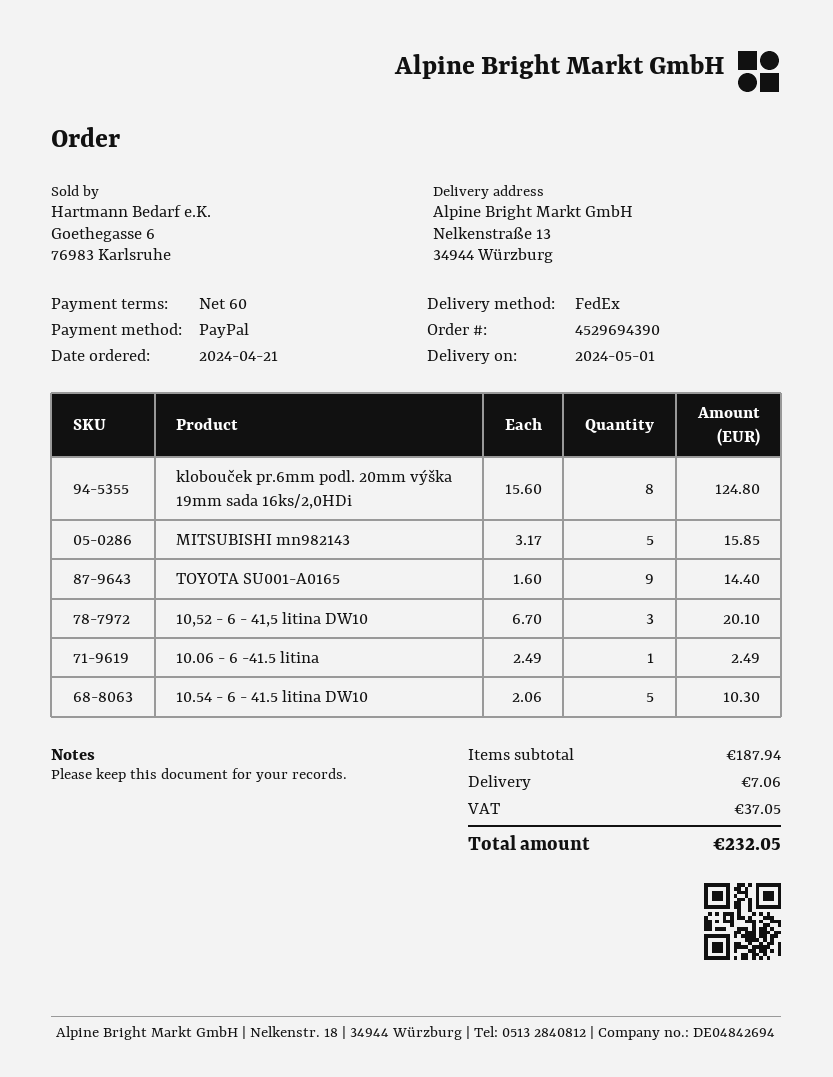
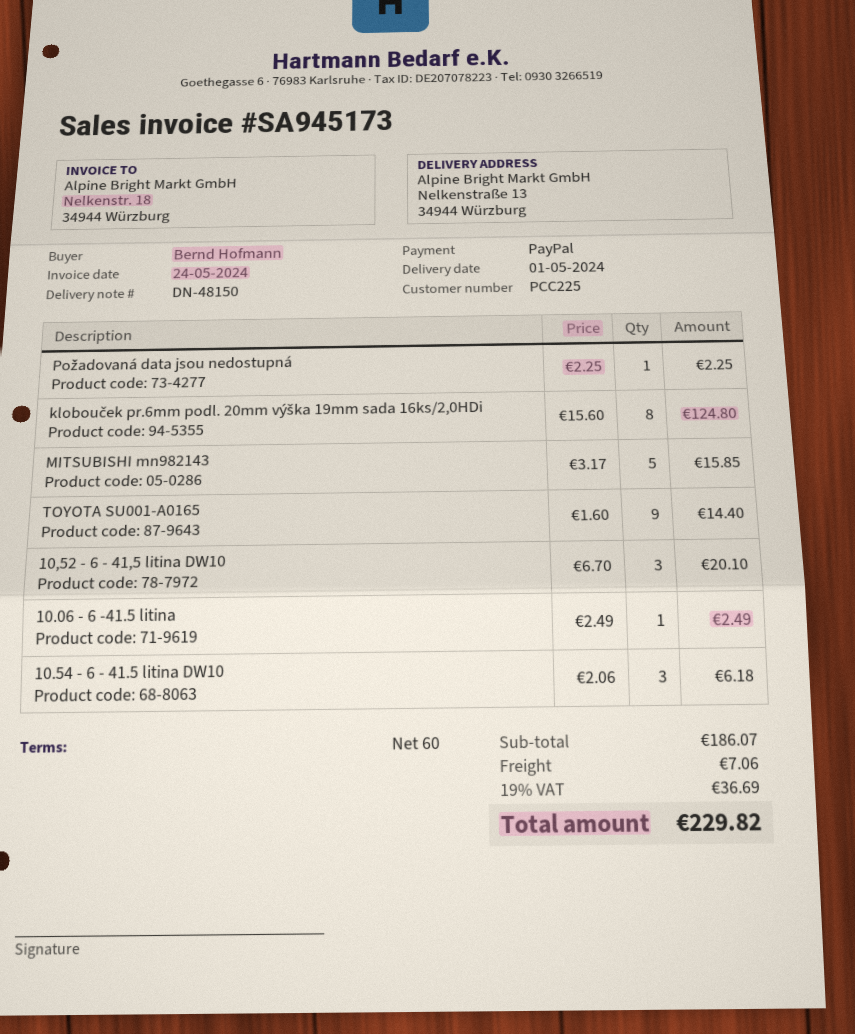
10.54 - 6 - 41.5 litina DW10: 5 x 2.06 = 10.30 -> 3 x 2.06 = 6.18
Požadovaná data jsou nedostupná: none -> 1 x 2.25 = 2.25
subtotal: 187.94 -> 186.07
tax: 37.05 -> 36.69
total: 232.05 -> 229.82

